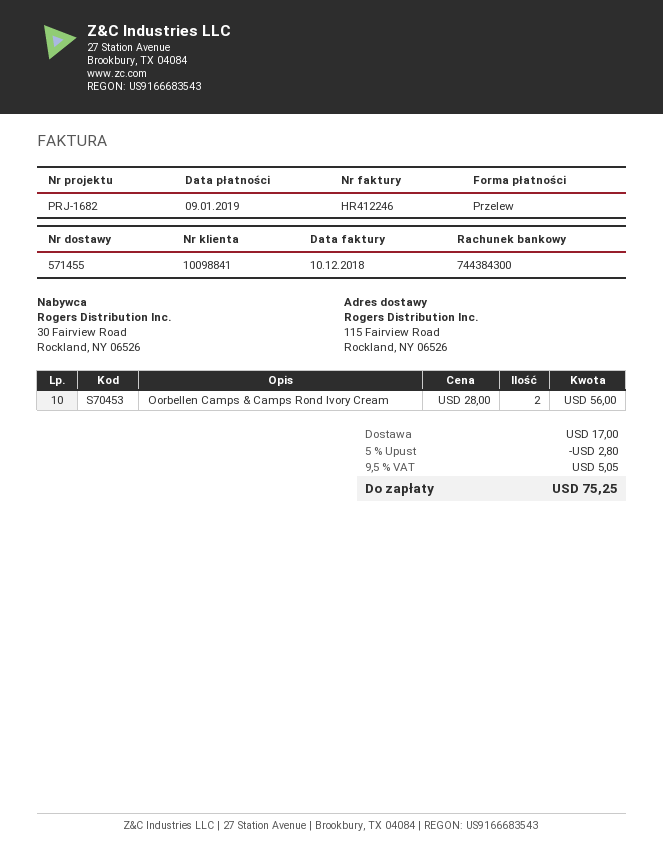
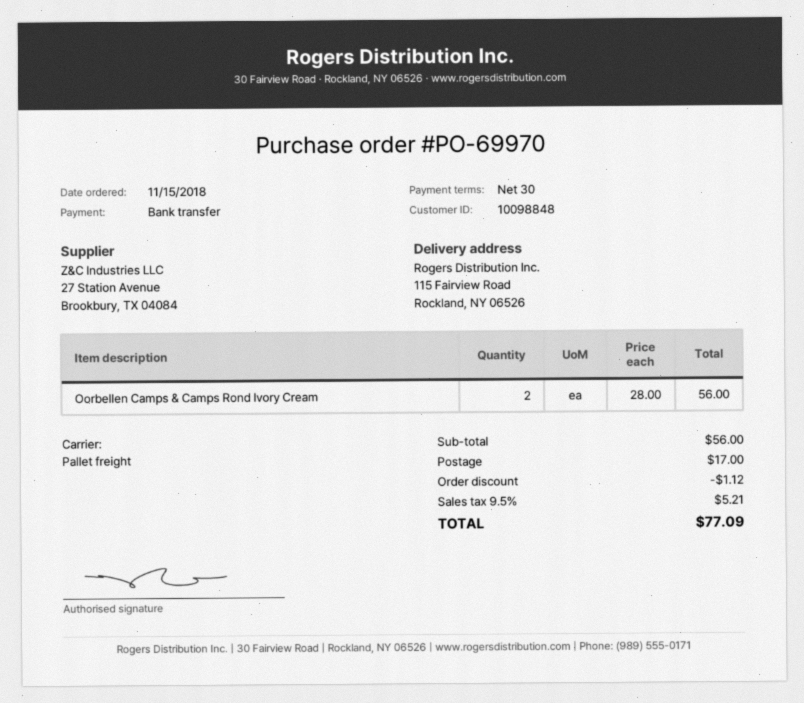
customer number: 10098841 -> 10098848
discount: 2.80 -> 1.12
tax: 9.5% = 5.05 -> 9.5% = 5.21
total: 75.25 -> 77.09

